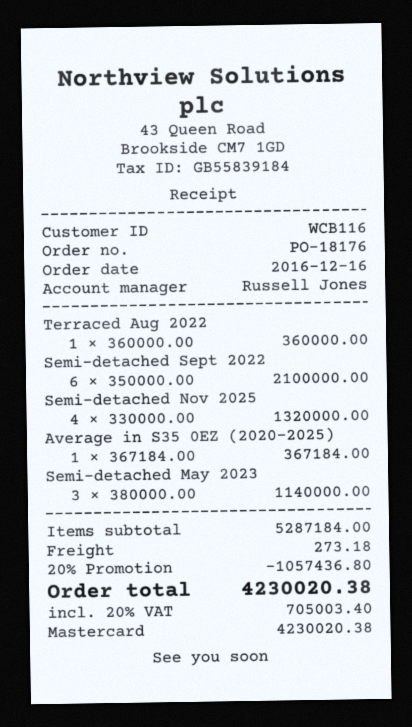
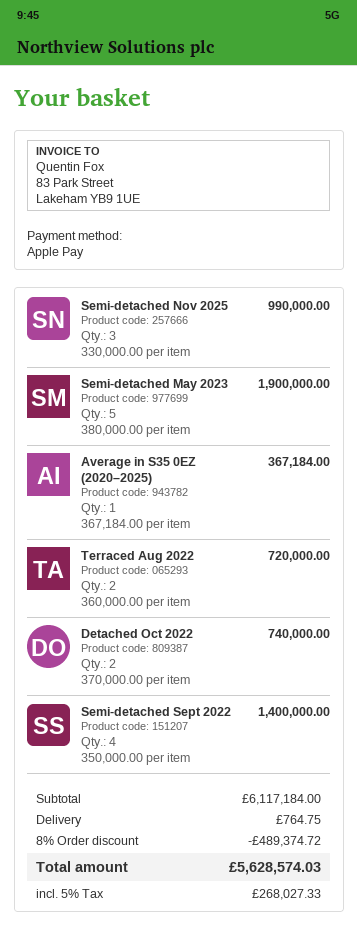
payment method: Mastercard -> Apple Pay
Terraced Aug 2022: 1 x 360000.00 = 360000.00 -> 2 x 360000.00 = 720000.00
Semi-detached Sept 2022: 6 x 350000.00 = 2100000.00 -> 4 x 350000.00 = 1400000.00
Semi-detached Nov 2025: 4 x 330000.00 = 1320000.00 -> 3 x 330000.00 = 990000.00
Semi-detached May 2023: 3 x 380000.00 = 1140000.00 -> 5 x 380000.00 = 1900000.00
Detached Oct 2022: none -> 2 x 370000.00 = 740000.00
subtotal: 5287184.00 -> 6117184.00
discount: 20% = 1057436.80 -> 8% = 489374.72
shipping: 273.18 -> 764.75
tax: 20% = 705003.40 -> 5% = 268027.33
total: 4230020.38 -> 5628574.03

